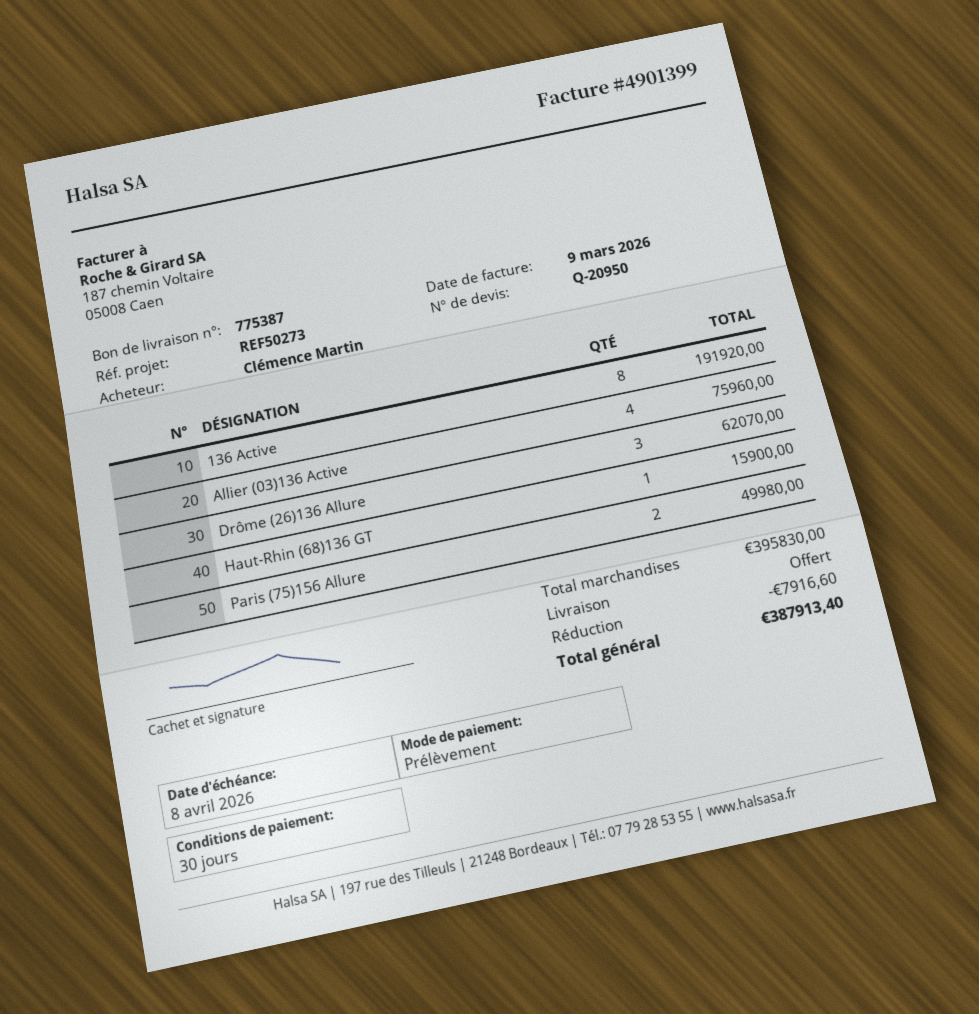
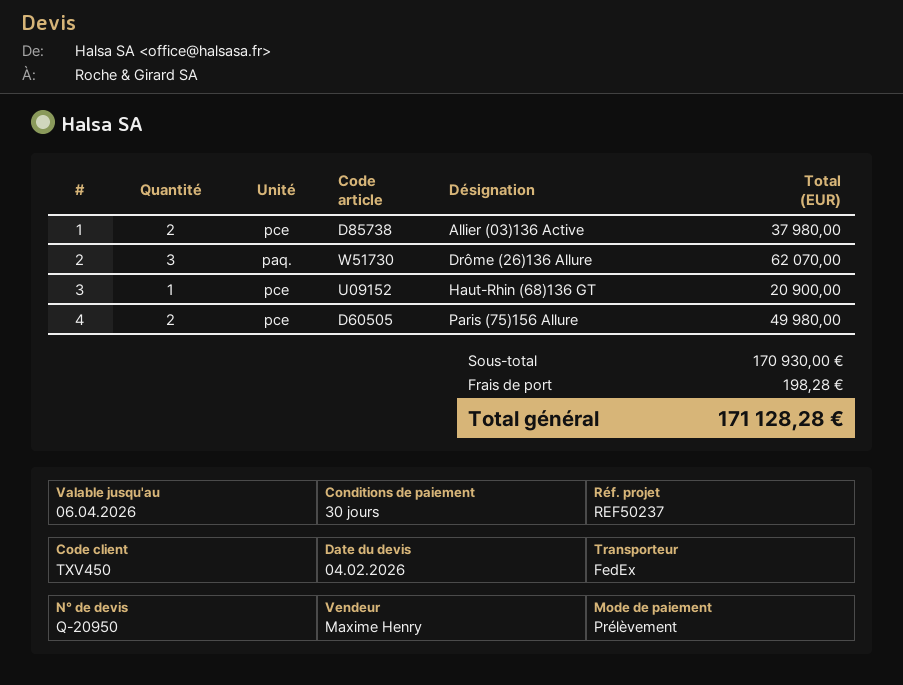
reference: REF50273 -> REF50237
136 Active: 8 for 191920.00 -> none
Allier (03)136 Active: 4 for 75960.00 -> 2 for 37980.00
Haut-Rhin (68)136 GT: 1 for 15900.00 -> 1 for 20900.00
subtotal: 395830.00 -> 170930.00
discount: 7916.60 -> none
shipping: 0.00 -> 198.28
total: 387913.40 -> 171128.28

